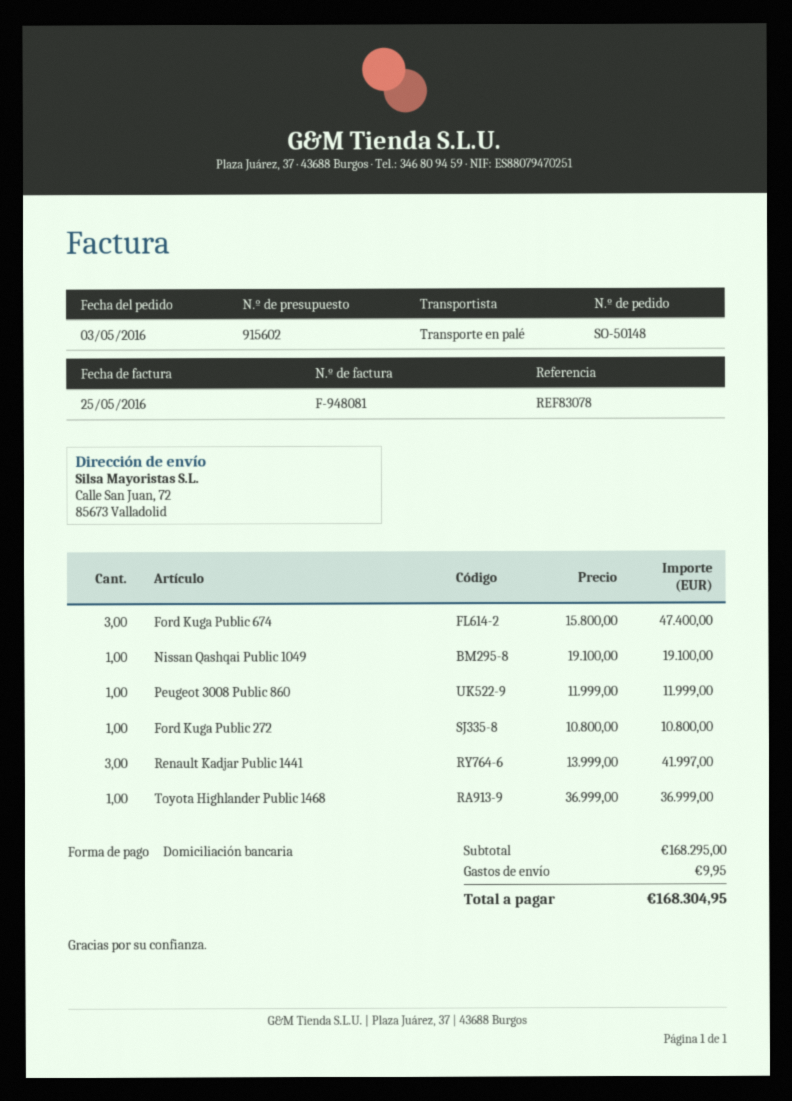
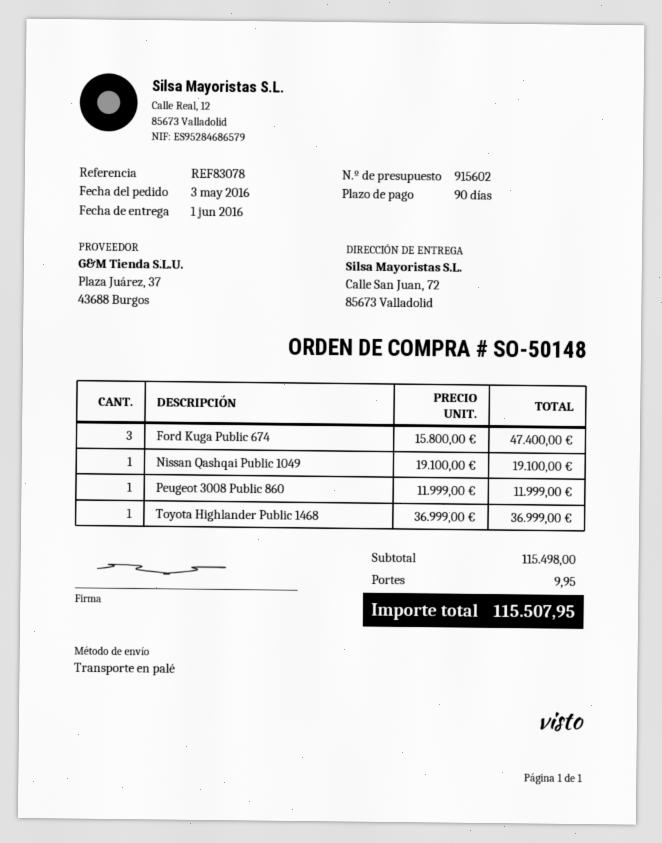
Ford Kuga Public 272: 1 x 10800.00 = 10800.00 -> none
Renault Kadjar Public 1441: 3 x 13999.00 = 41997.00 -> none
subtotal: 168295.00 -> 115498.00
total: 168304.95 -> 115507.95

